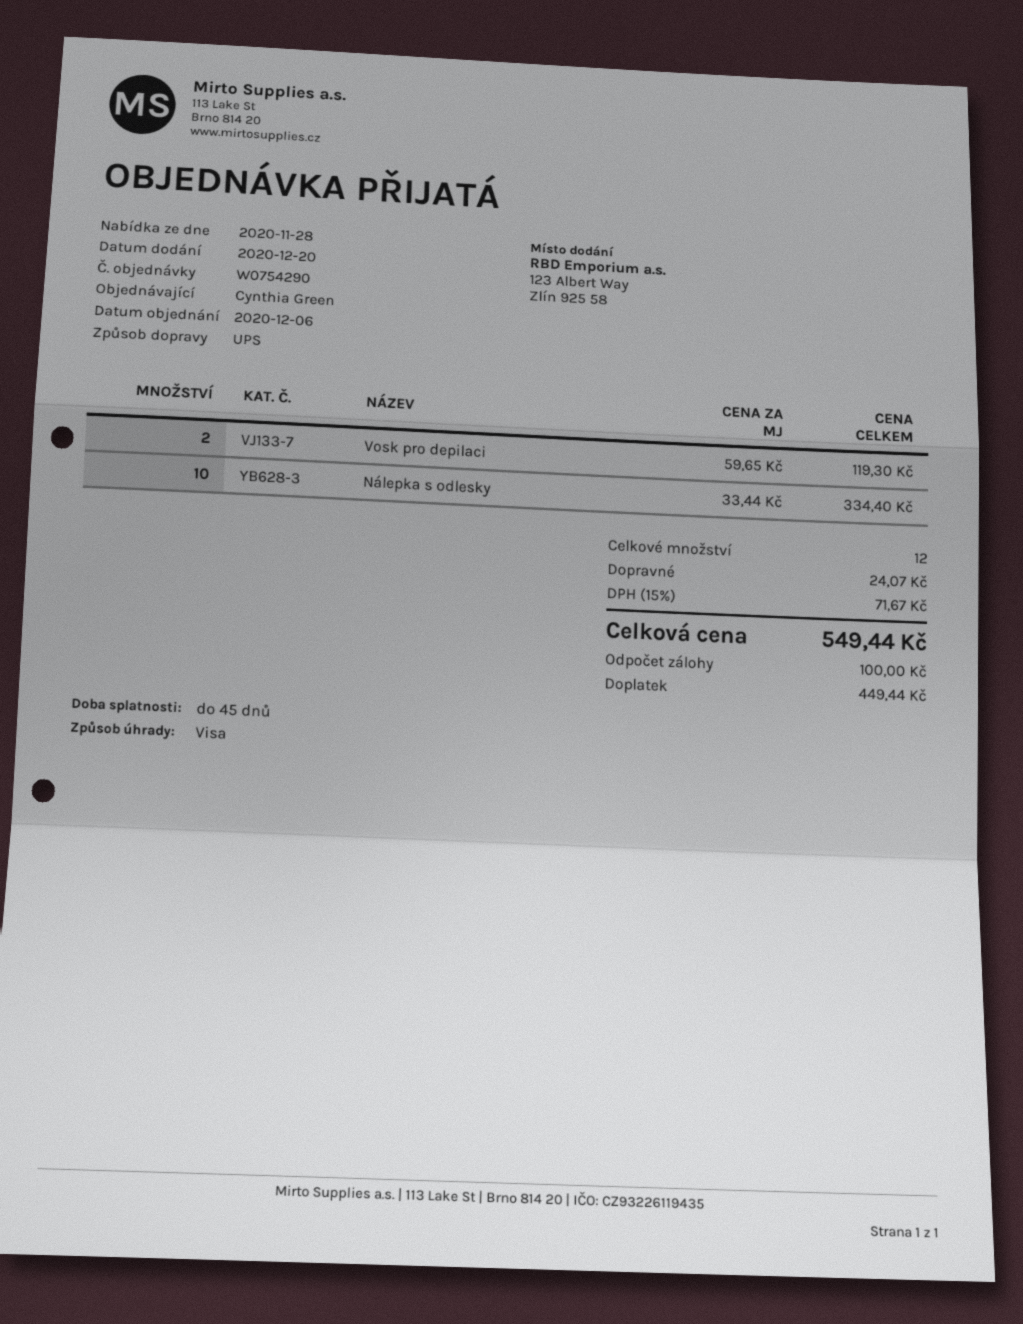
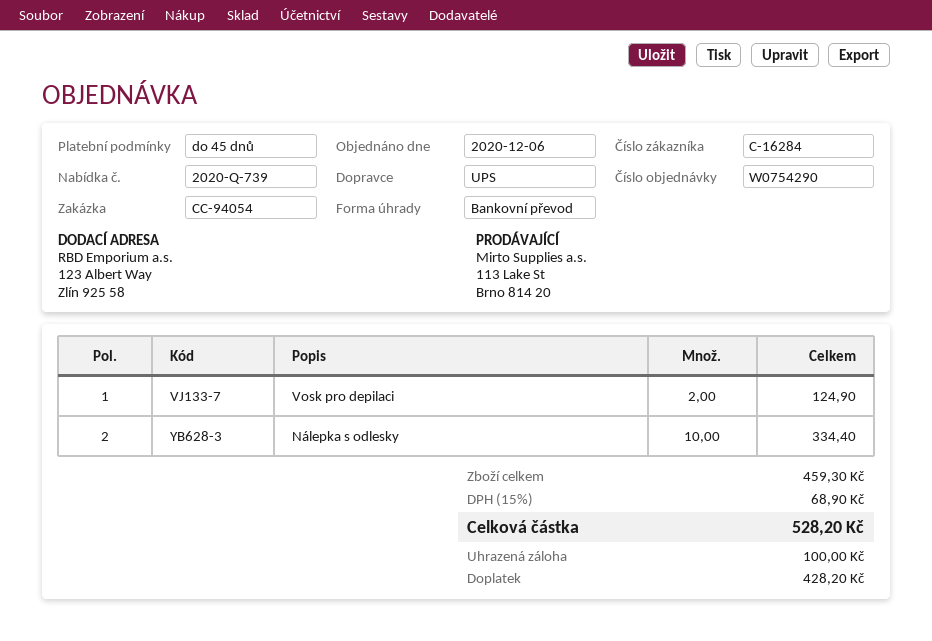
payment method: Visa -> bank transfer
Vosk pro depilaci: 2 for 119.30 -> 2 for 124.90
shipping: 24.07 -> none
tax: 15% = 71.67 -> 15% = 68.90
total: 549.44 -> 528.20
balance: 449.44 -> 428.20

